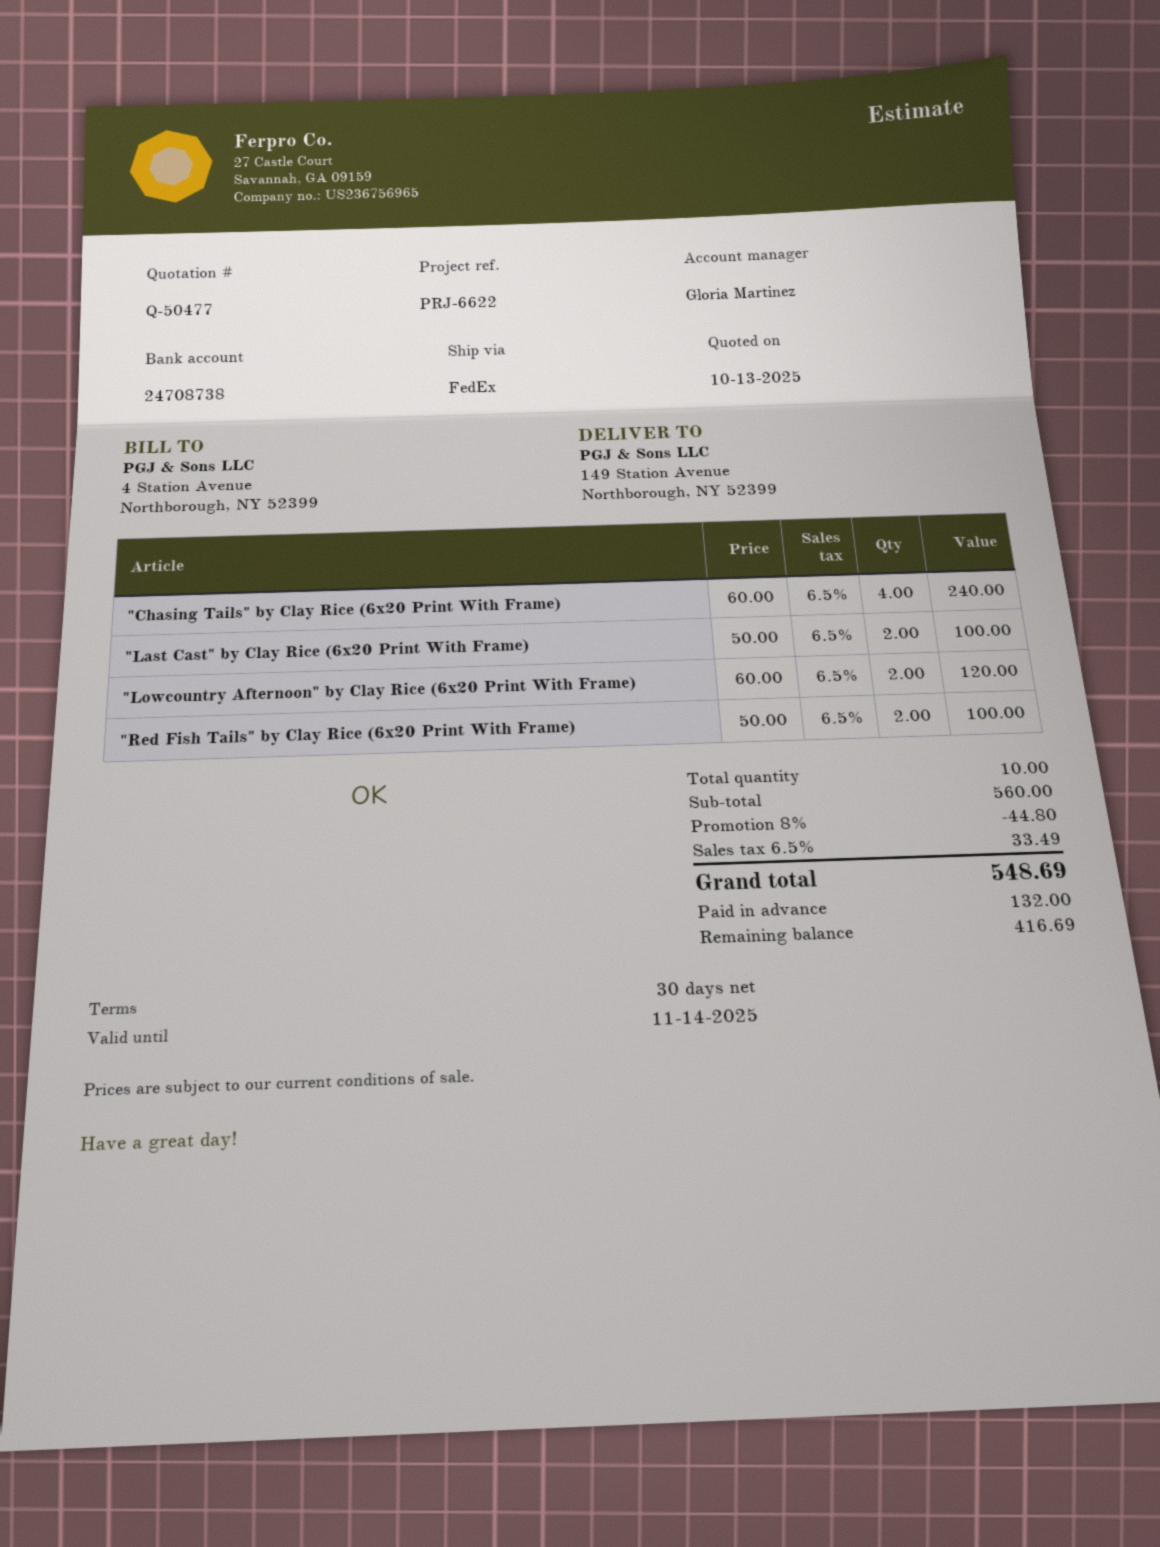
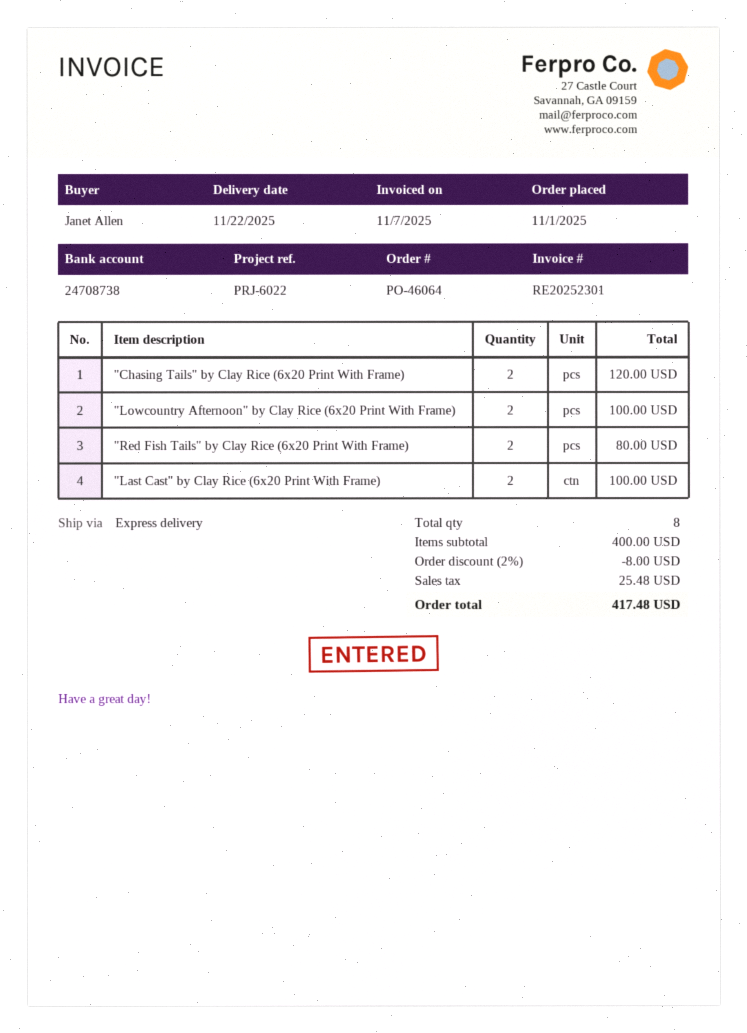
reference: PRJ-6622 -> PRJ-6022
shipping method: FedEx -> express
"Chasing Tails" by Clay Rice (6x20 Print With Frame): 4 for 240.00 -> 2 for 120.00
"Lowcountry Afternoon" by Clay Rice (6x20 Print With Frame): 2 for 120.00 -> 2 for 100.00
"Red Fish Tails" by Clay Rice (6x20 Print With Frame): 2 for 100.00 -> 2 for 80.00
total quantity: 10 -> 8
subtotal: 560.00 -> 400.00
discount: 8% = 44.80 -> 2% = 8.00
tax: 33.49 -> 25.48
total: 548.69 -> 417.48

